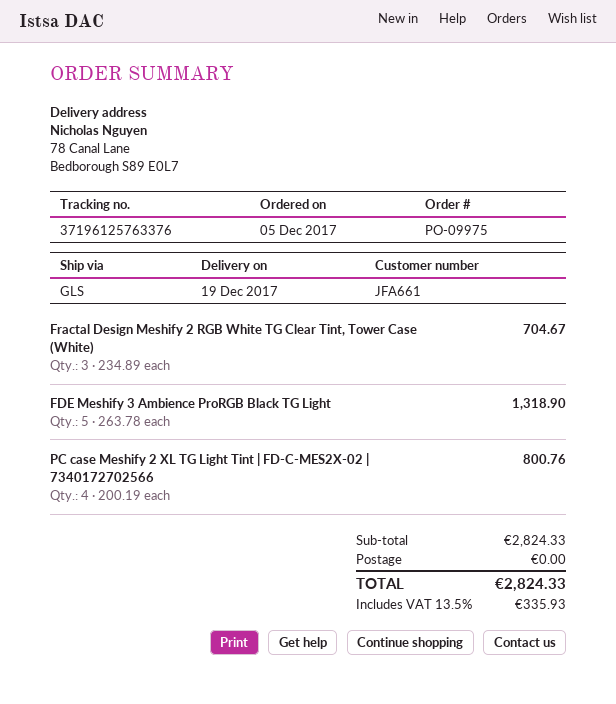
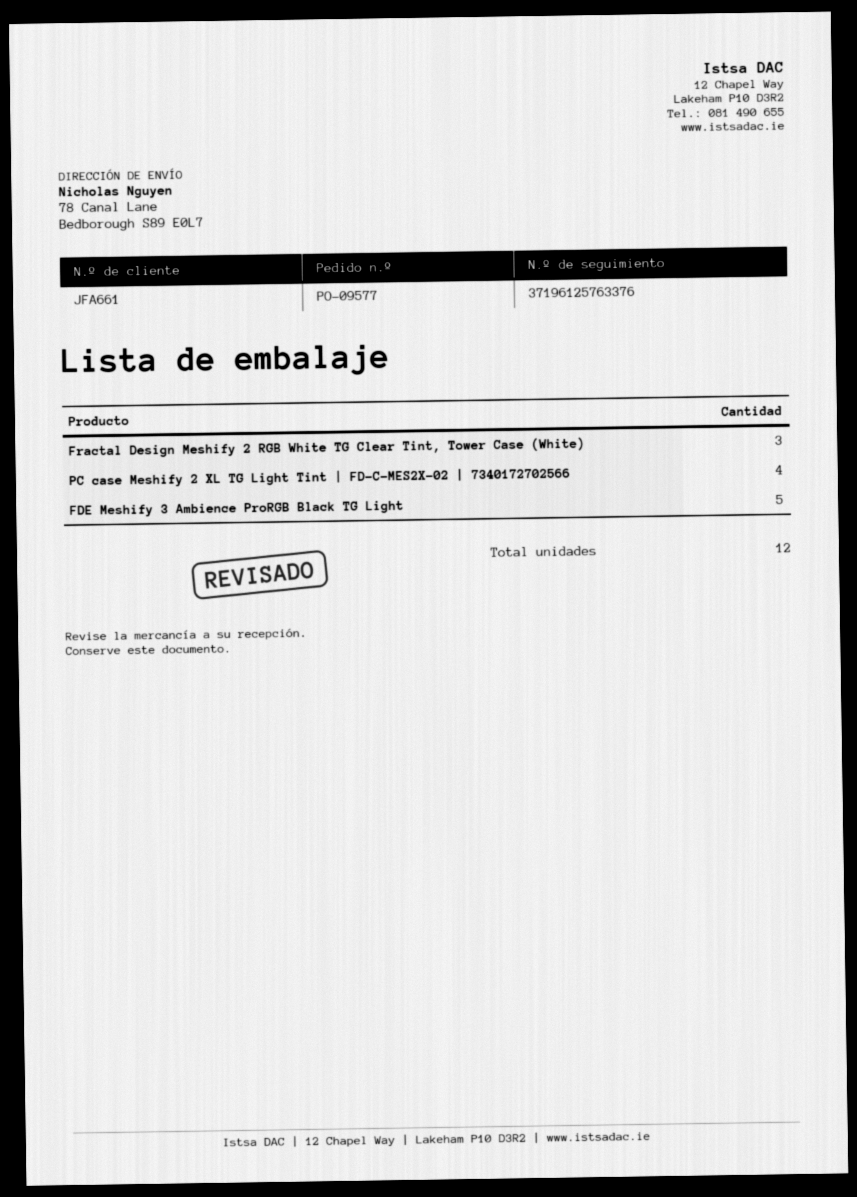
order number: PO-09975 -> PO-09577

